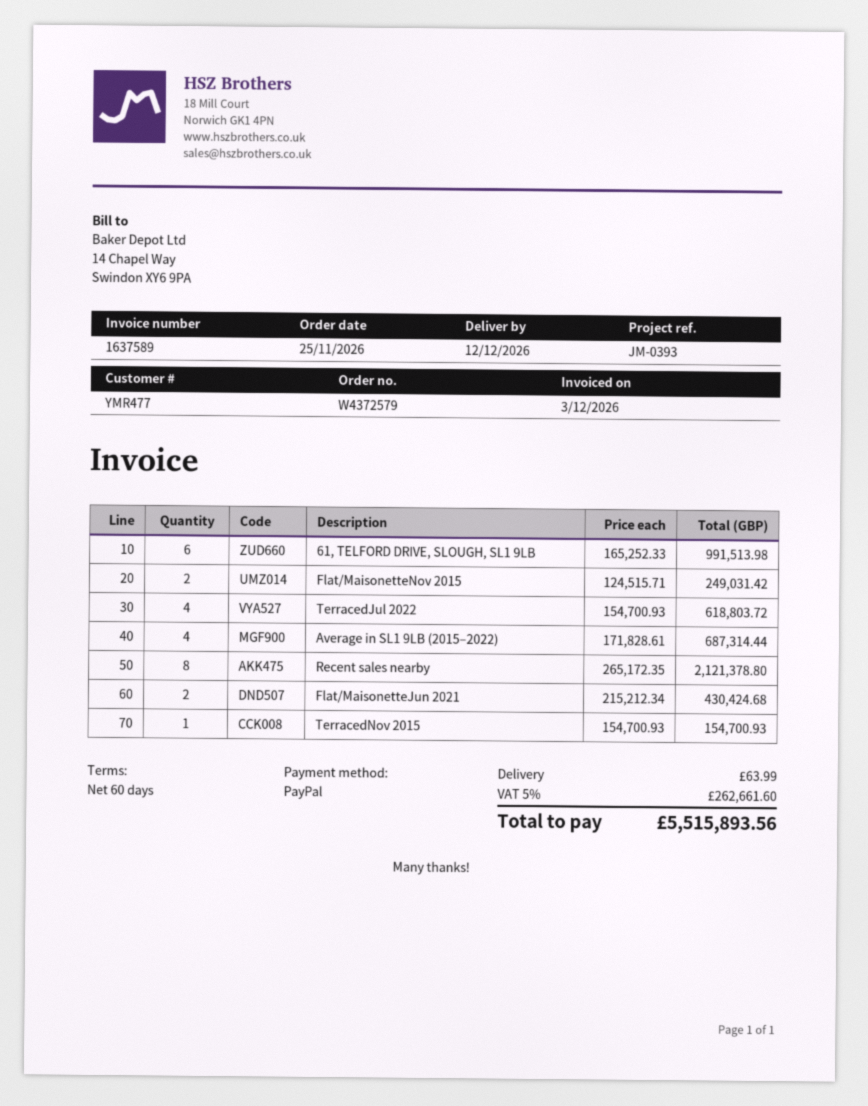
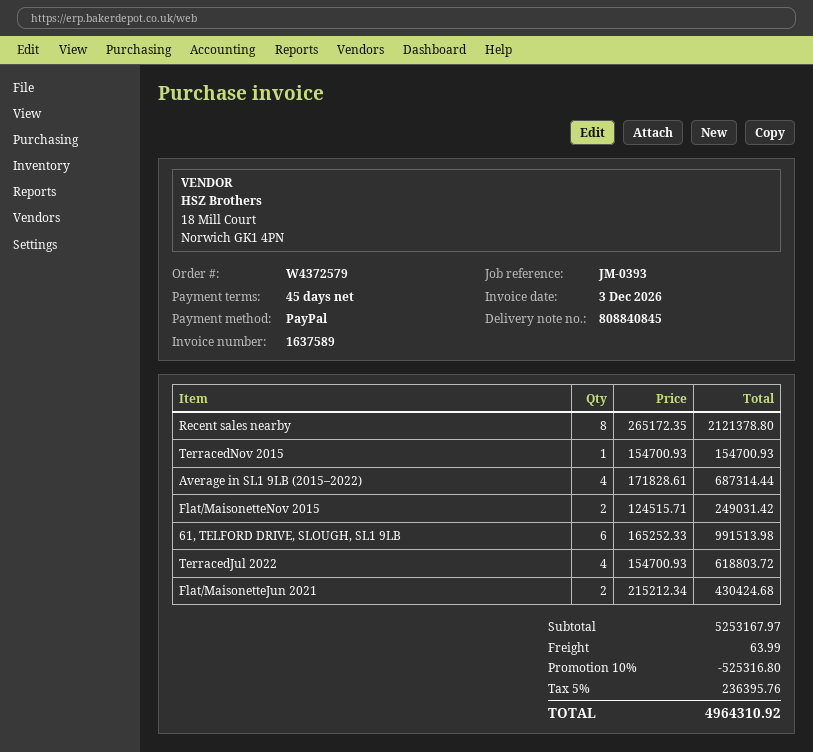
payment terms: 60 days -> 45 days
discount: none -> 10% = 525316.80
tax: 5% = 262661.60 -> 5% = 236395.76
total: 5515893.56 -> 4964310.92

